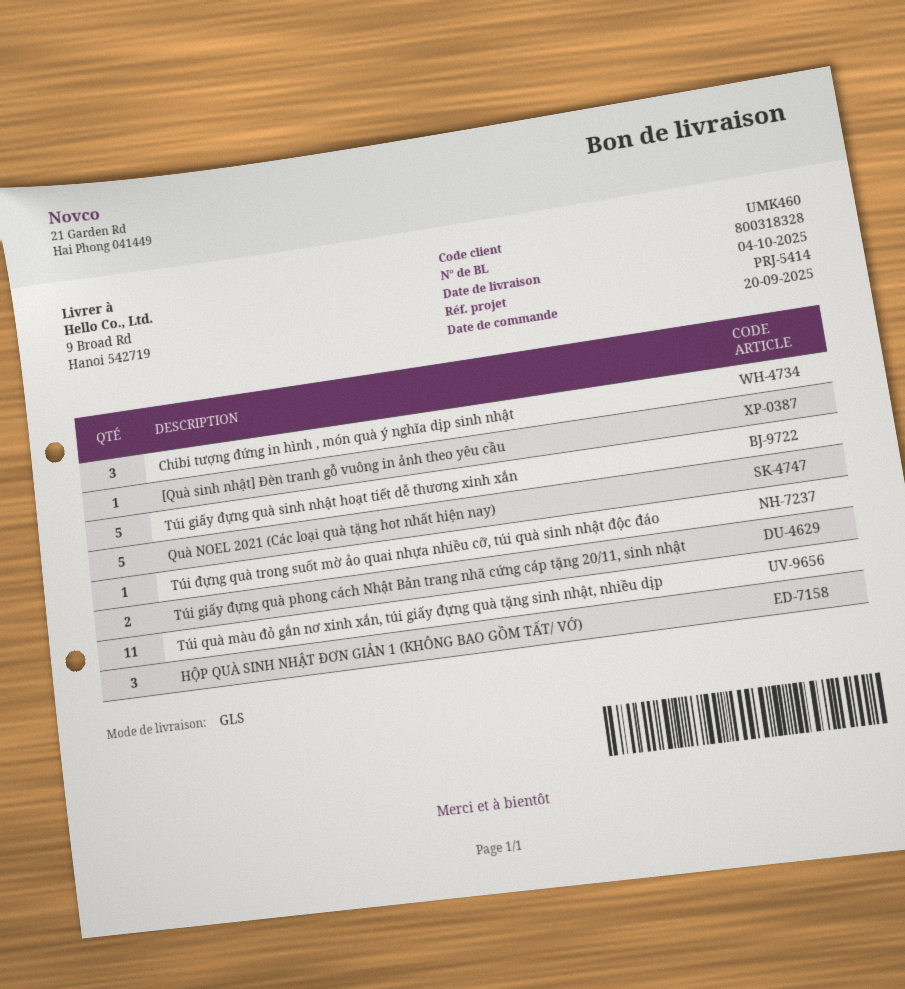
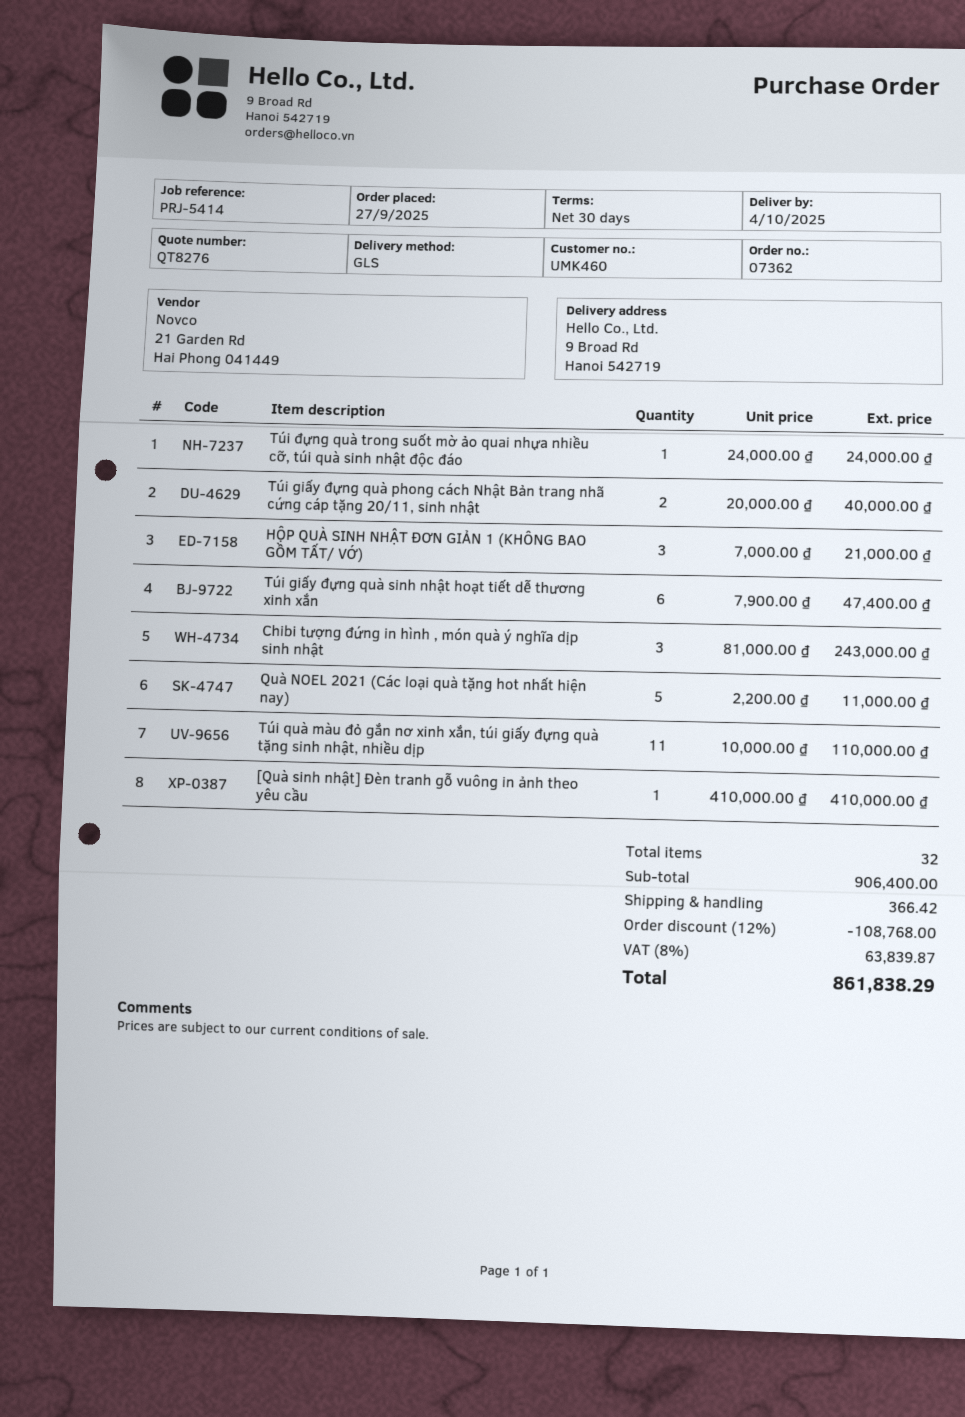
order date: 2025-09-20 -> 2025-09-27
Túi giấy đựng quà sinh nhật hoạt tiết dễ thương xinh xắn: 5 -> 6

